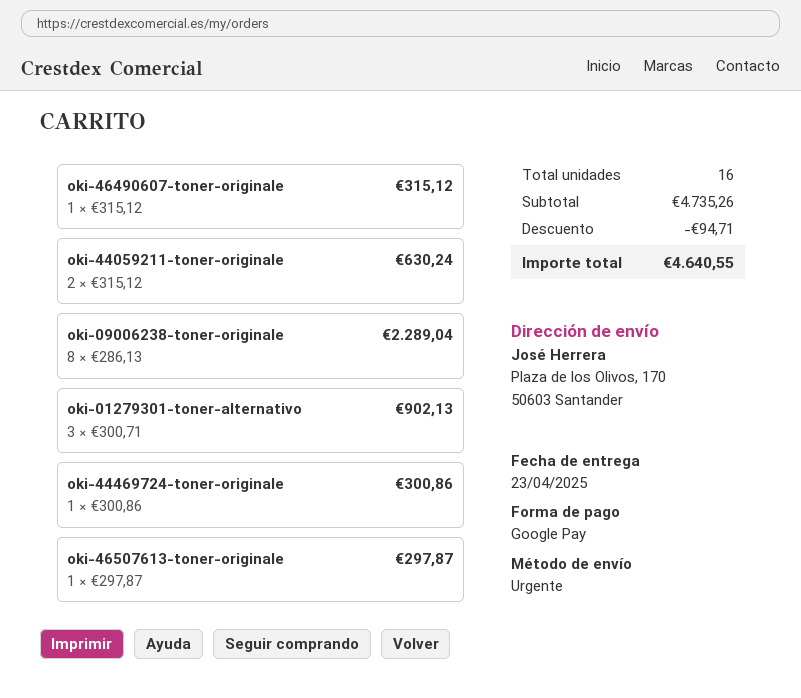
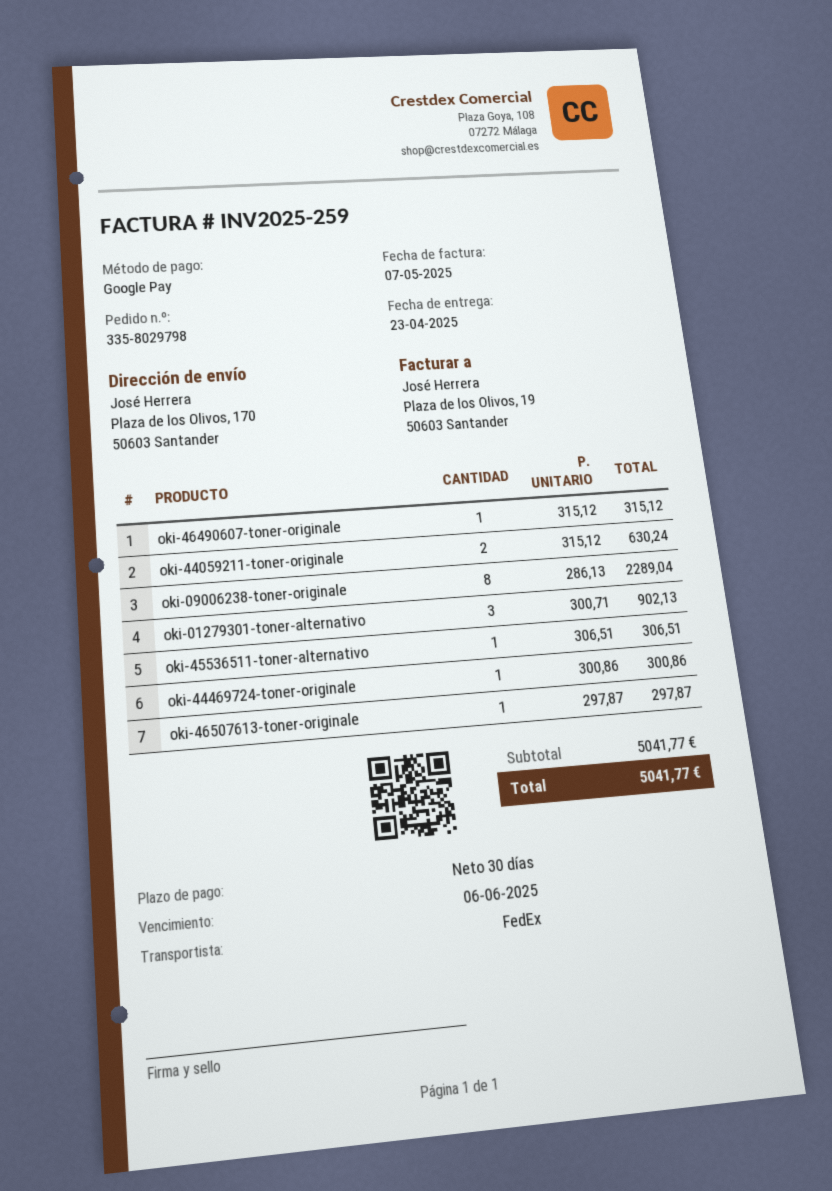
shipping method: express -> FedEx
oki-45536511-toner-alternativo: none -> 1 x 306.51 = 306.51
subtotal: 4735.26 -> 5041.77
discount: 94.71 -> none
total: 4640.55 -> 5041.77

